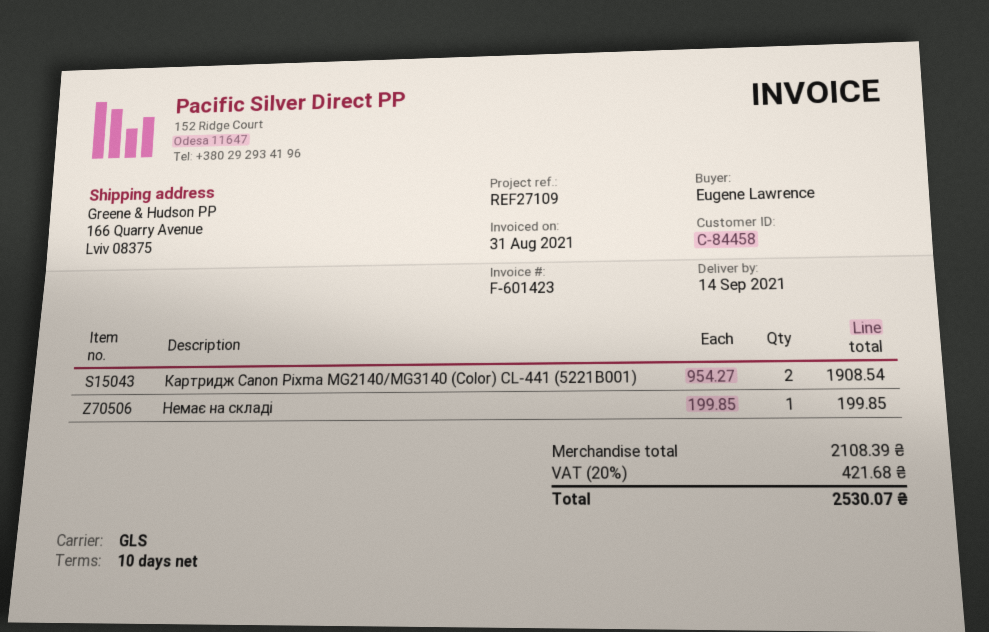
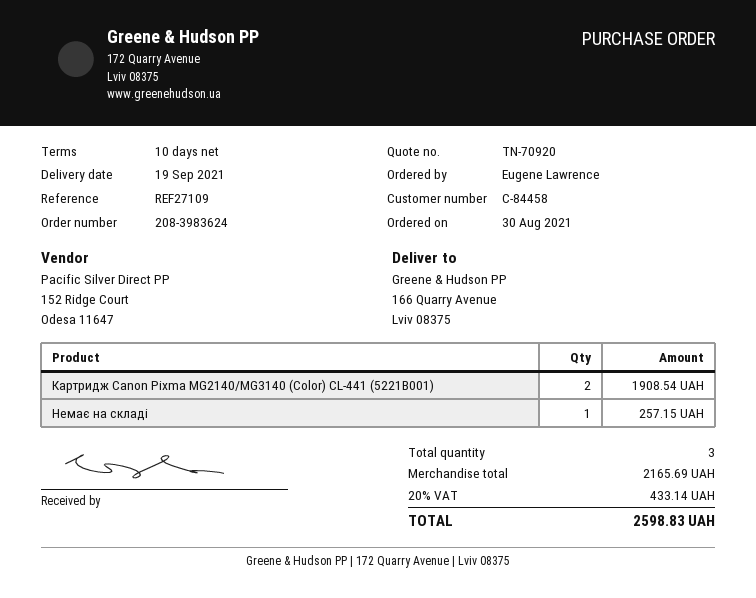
delivery date: 2021-09-14 -> 2021-09-19
Немає на складі: 1 for 199.85 -> 1 for 257.15
subtotal: 2108.39 -> 2165.69
tax: 20% = 421.68 -> 20% = 433.14
total: 2530.07 -> 2598.83

